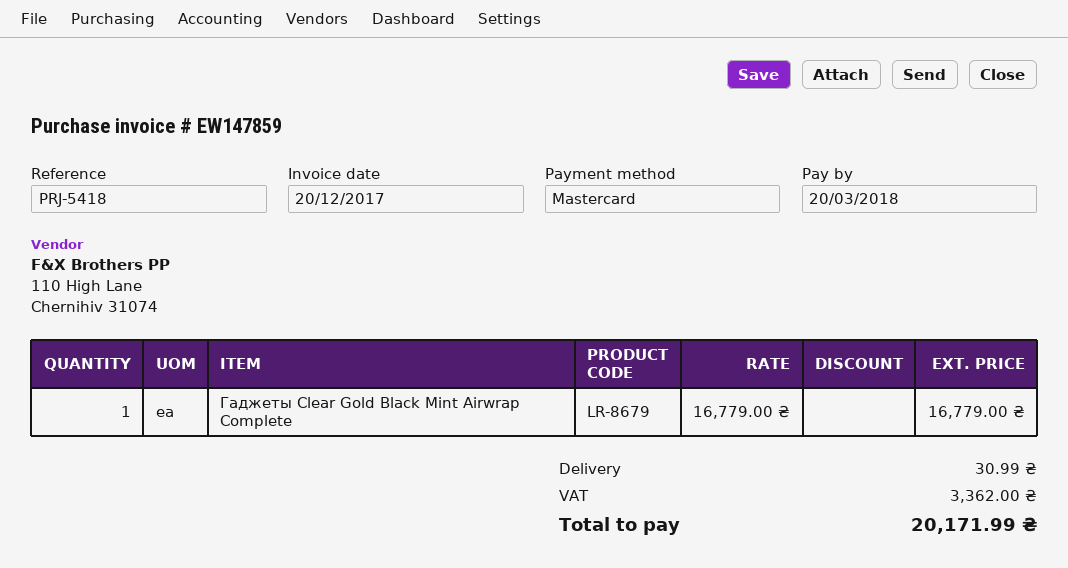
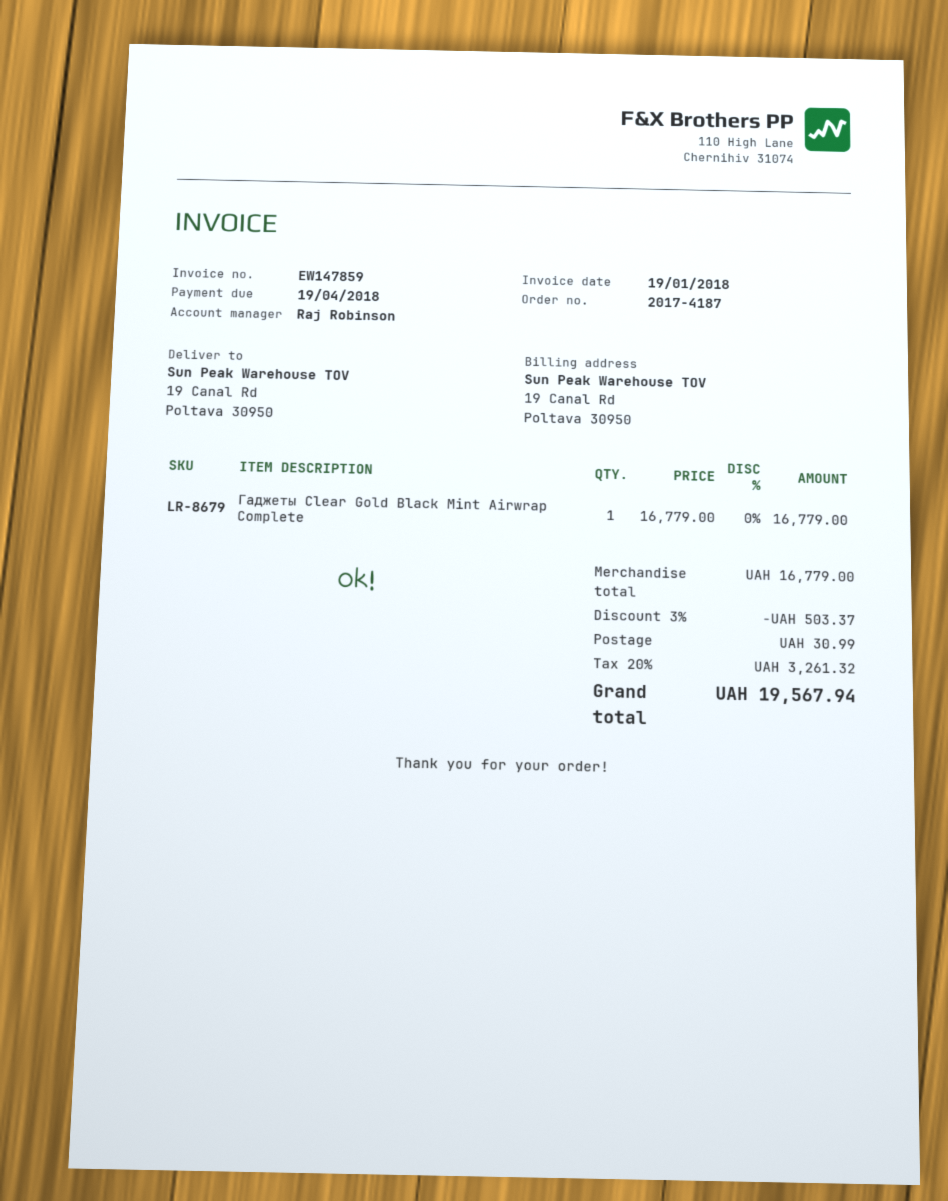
invoice date: 2017-12-20 -> 2018-01-19
due date: 2018-03-20 -> 2018-04-19
discount: none -> 3% = 503.37
tax: 3362.00 -> 3261.32
total: 20171.99 -> 19567.94

